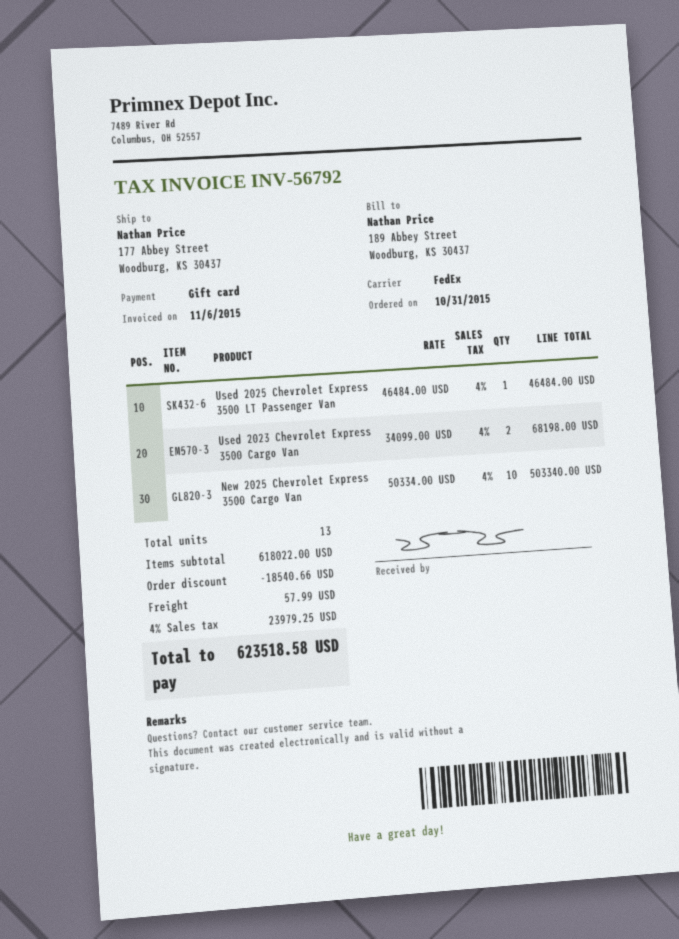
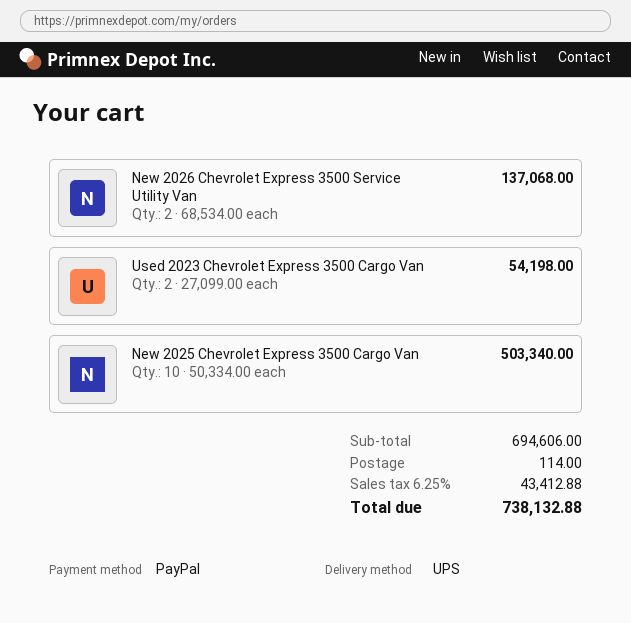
payment method: gift card -> PayPal
shipping method: FedEx -> UPS
Used 2025 Chevrolet Express 3500 LT Passenger Van: 1 x 46484.00 = 46484.00 -> none
Used 2023 Chevrolet Express 3500 Cargo Van: 2 x 34099.00 = 68198.00 -> 2 x 27099.00 = 54198.00
New 2026 Chevrolet Express 3500 Service Utility Van: none -> 2 x 68534.00 = 137068.00
subtotal: 618022.00 -> 694606.00
discount: 18540.66 -> none
shipping: 57.99 -> 114.00
tax: 4% = 23979.25 -> 6.25% = 43412.88
total: 623518.58 -> 738132.88

